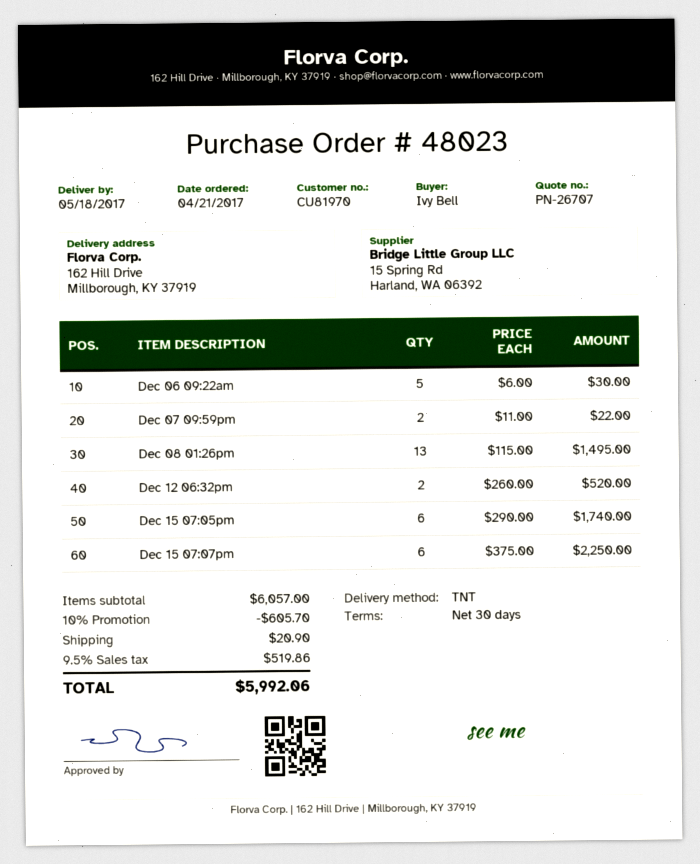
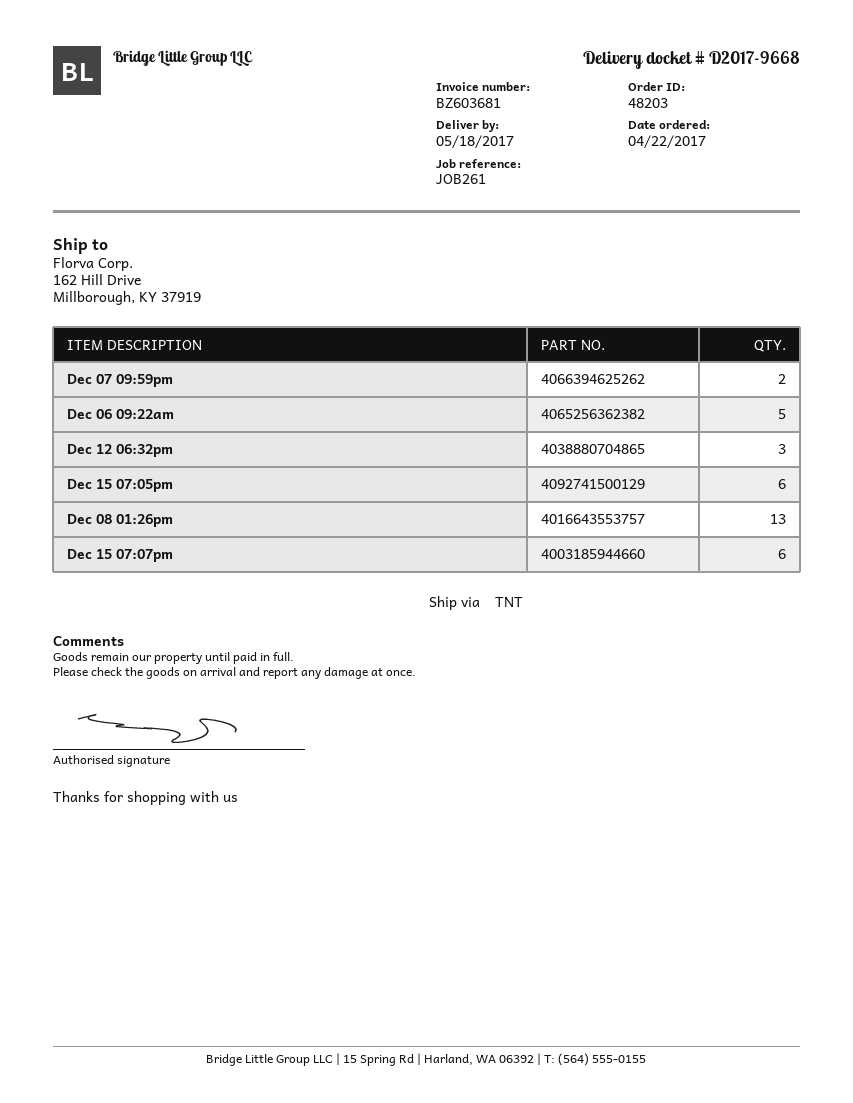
order number: 48023 -> 48203
order date: 2017-04-21 -> 2017-04-22
Dec 12 06:32pm: 2 -> 3

